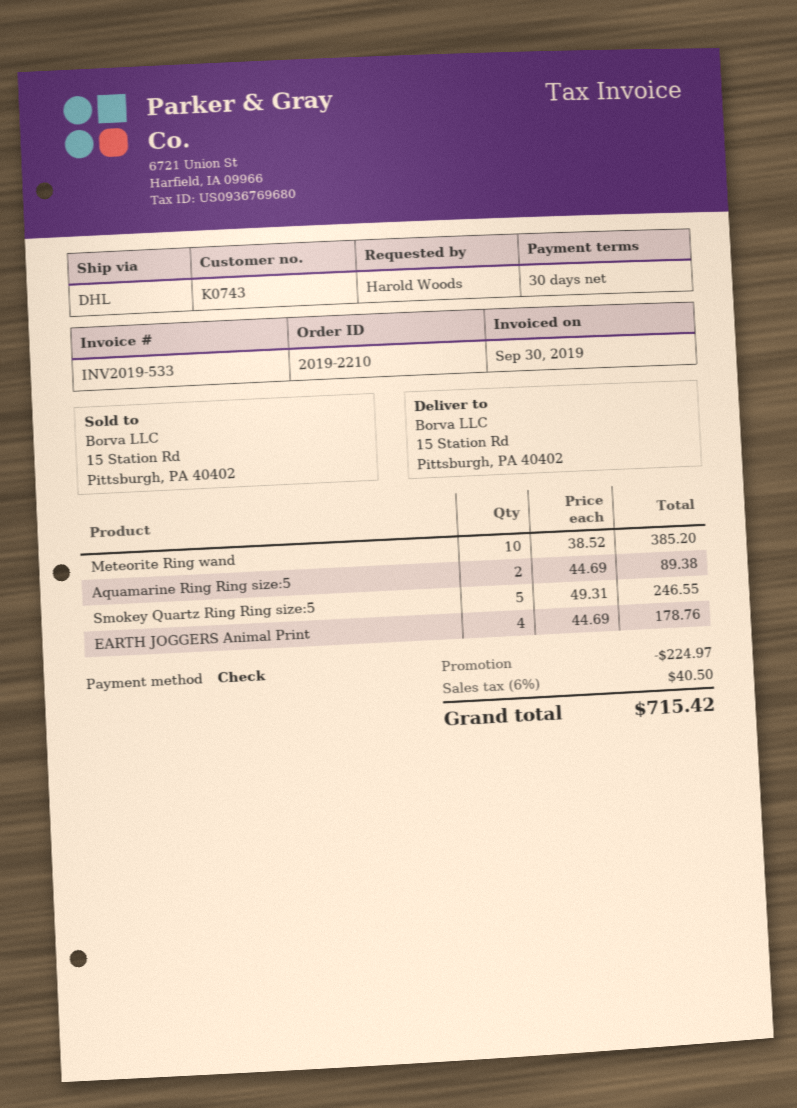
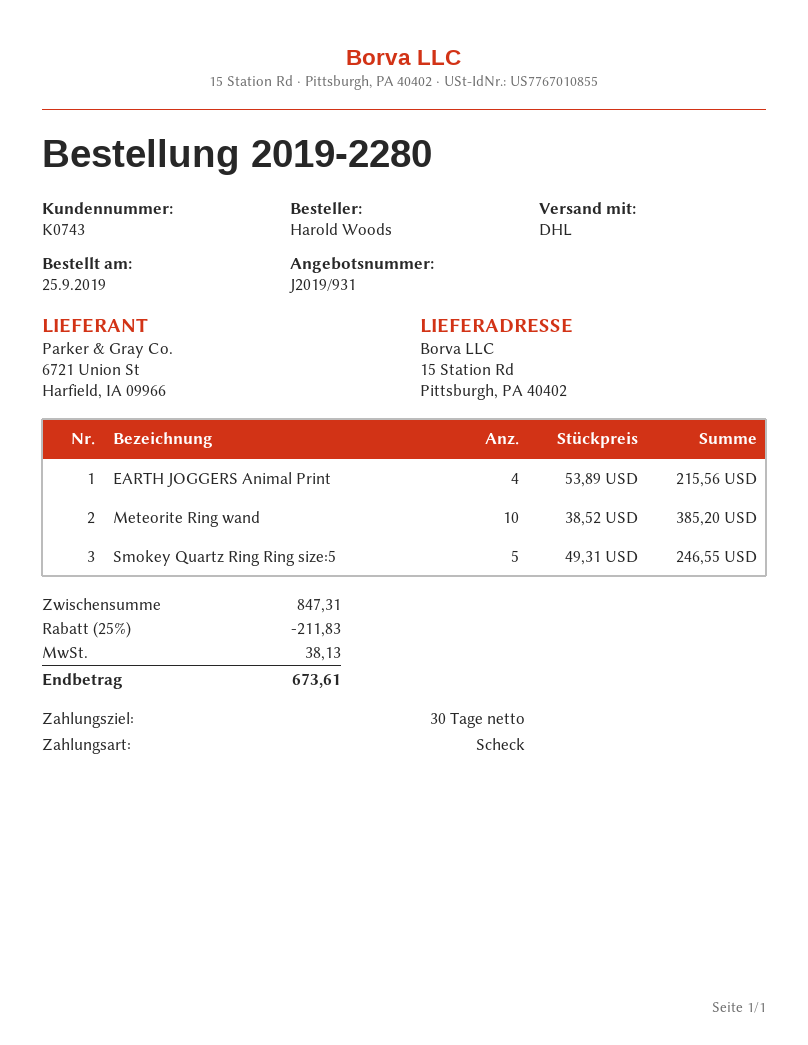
order number: 2019-2210 -> 2019-2280
Aquamarine Ring Ring size:5: 2 x 44.69 = 89.38 -> none
EARTH JOGGERS Animal Print: 4 x 44.69 = 178.76 -> 4 x 53.89 = 215.56
discount: 224.97 -> 211.83
tax: 40.50 -> 38.13
total: 715.42 -> 673.61

